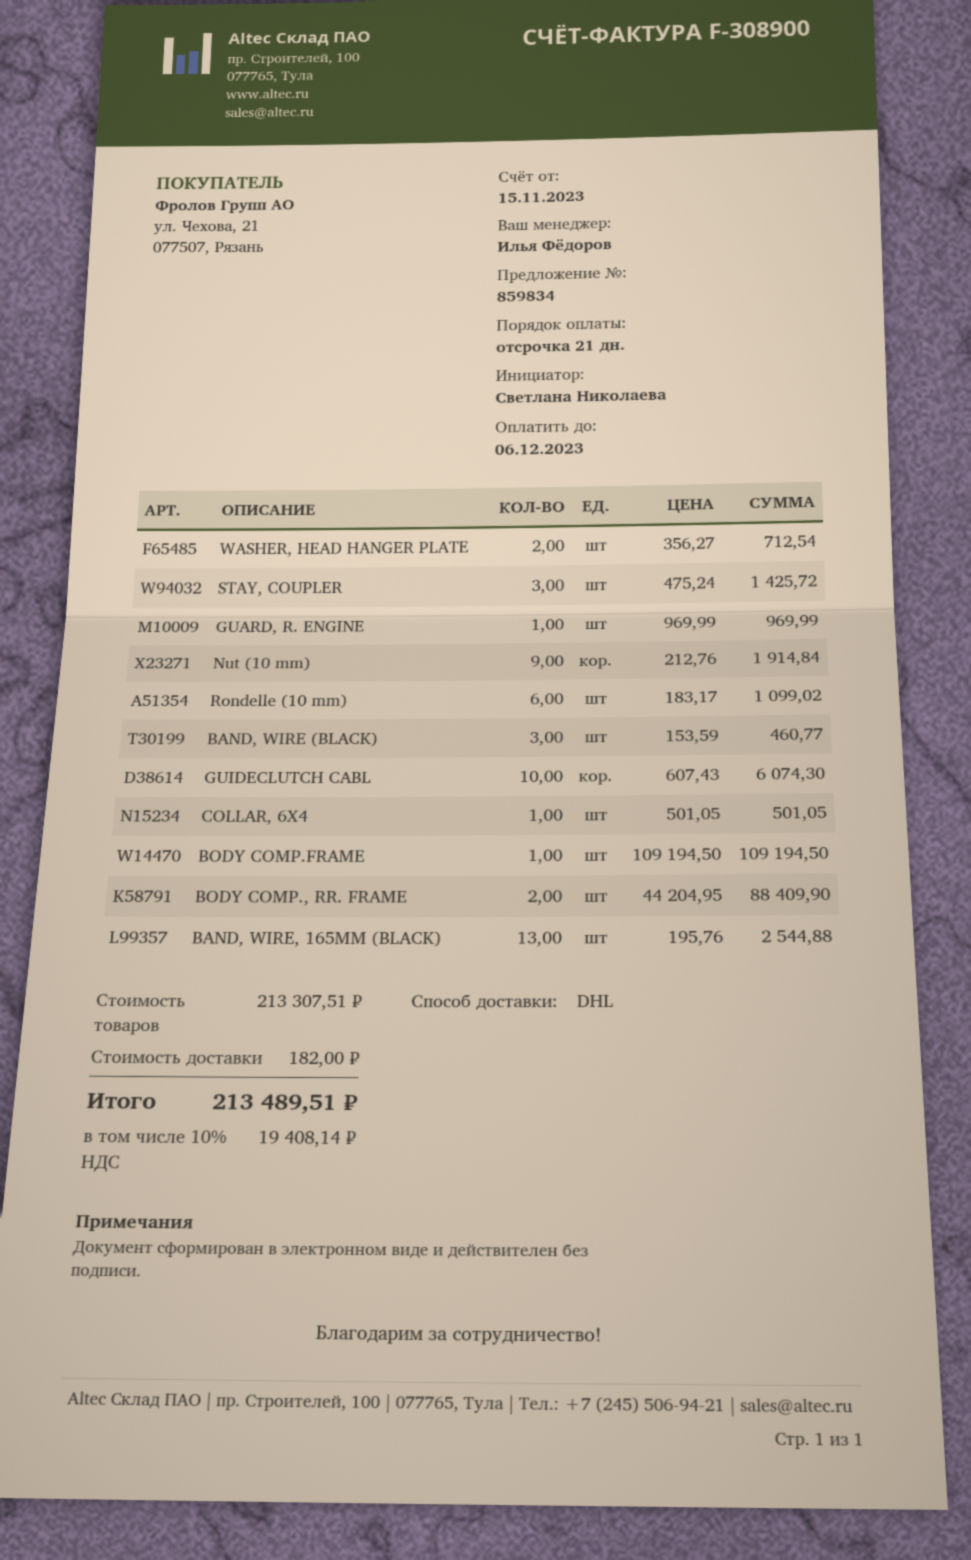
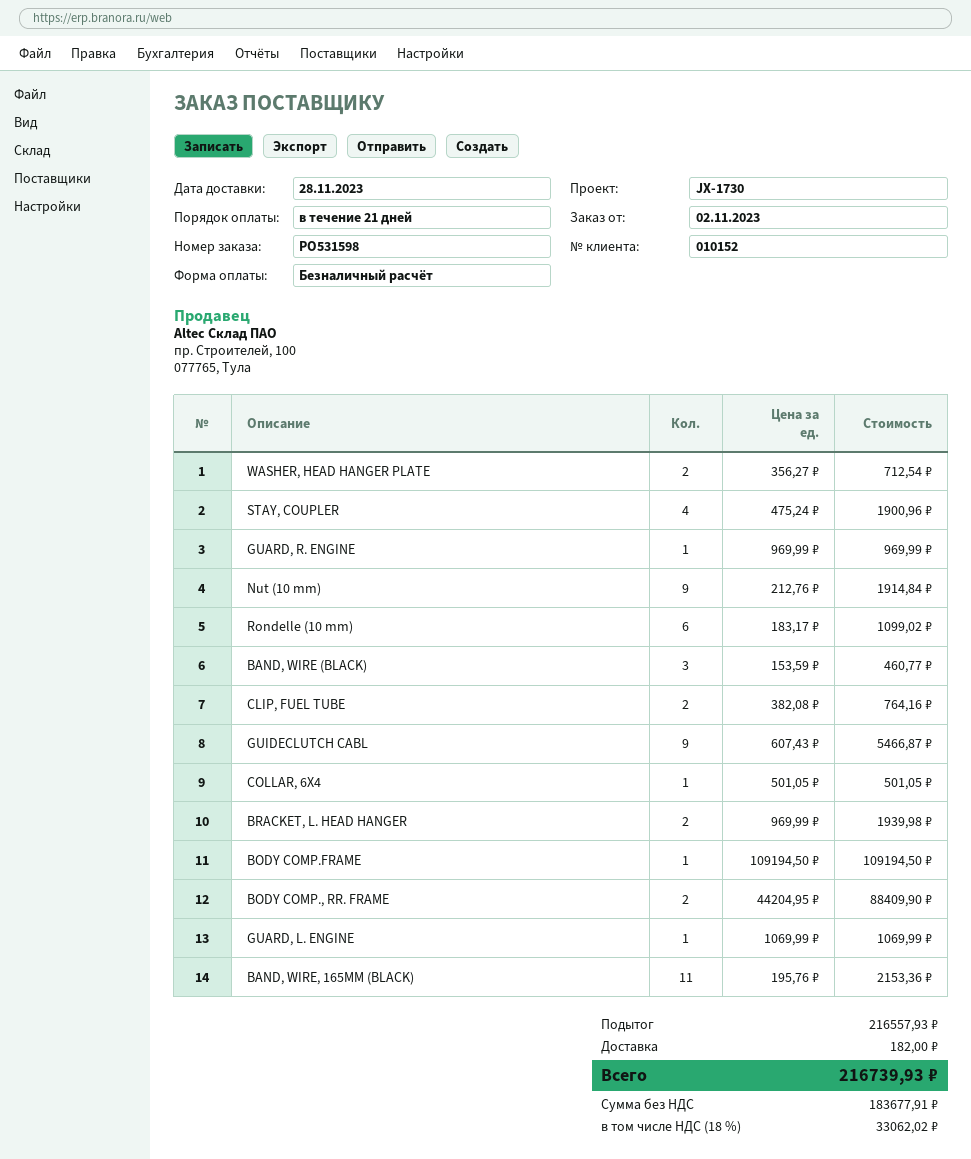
STAY, COUPLER: 3 x 475.24 = 1425.72 -> 4 x 475.24 = 1900.96
GUIDECLUTCH CABL: 10 x 607.43 = 6074.30 -> 9 x 607.43 = 5466.87
BAND, WIRE, 165MM (BLACK): 13 x 195.76 = 2544.88 -> 11 x 195.76 = 2153.36
CLIP, FUEL TUBE: none -> 2 x 382.08 = 764.16
BRACKET, L. HEAD HANGER: none -> 2 x 969.99 = 1939.98
GUARD, L. ENGINE: none -> 1 x 1069.99 = 1069.99
subtotal: 213307.51 -> 216557.93
tax: 10% = 19408.14 -> 18% = 33062.02
total: 213489.51 -> 216739.93

